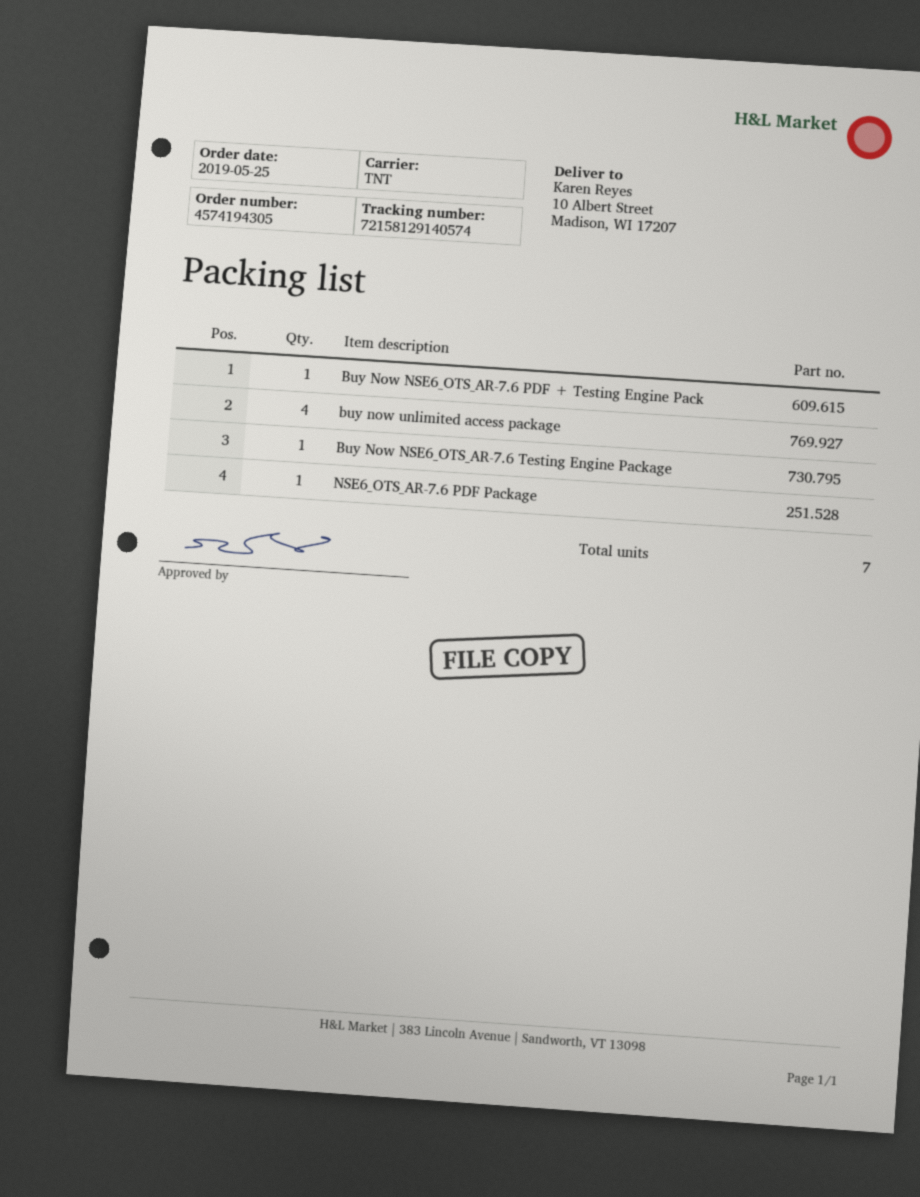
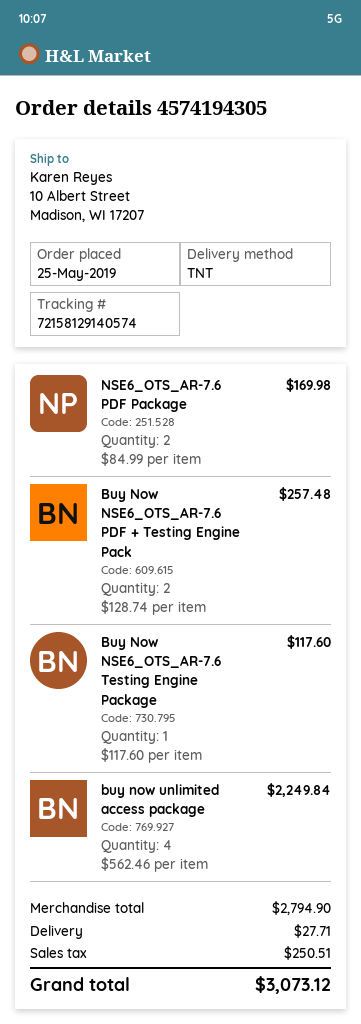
Buy Now NSE6_OTS_AR-7.6 PDF + Testing Engine Pack: 1 -> 2
NSE6_OTS_AR-7.6 PDF Package: 1 -> 2

